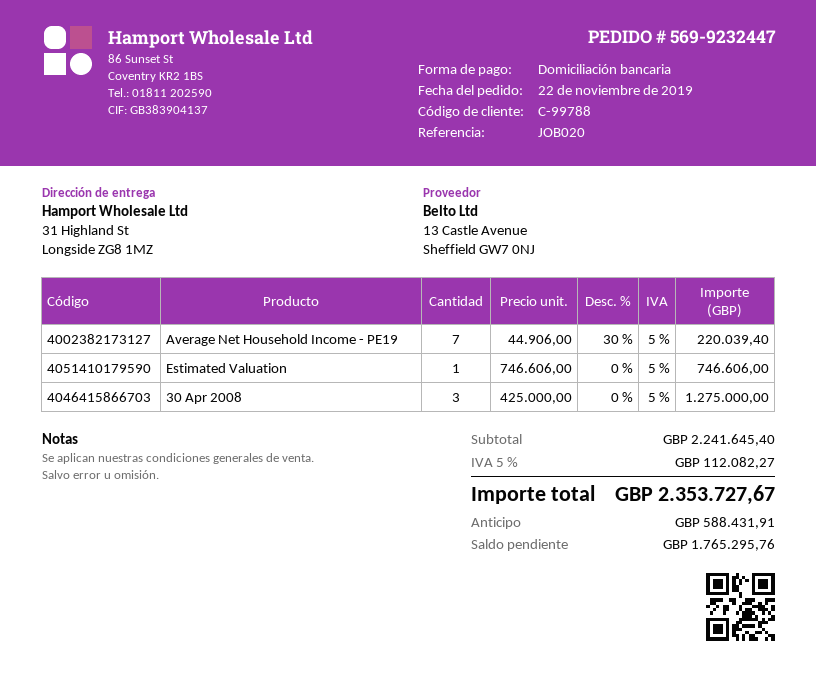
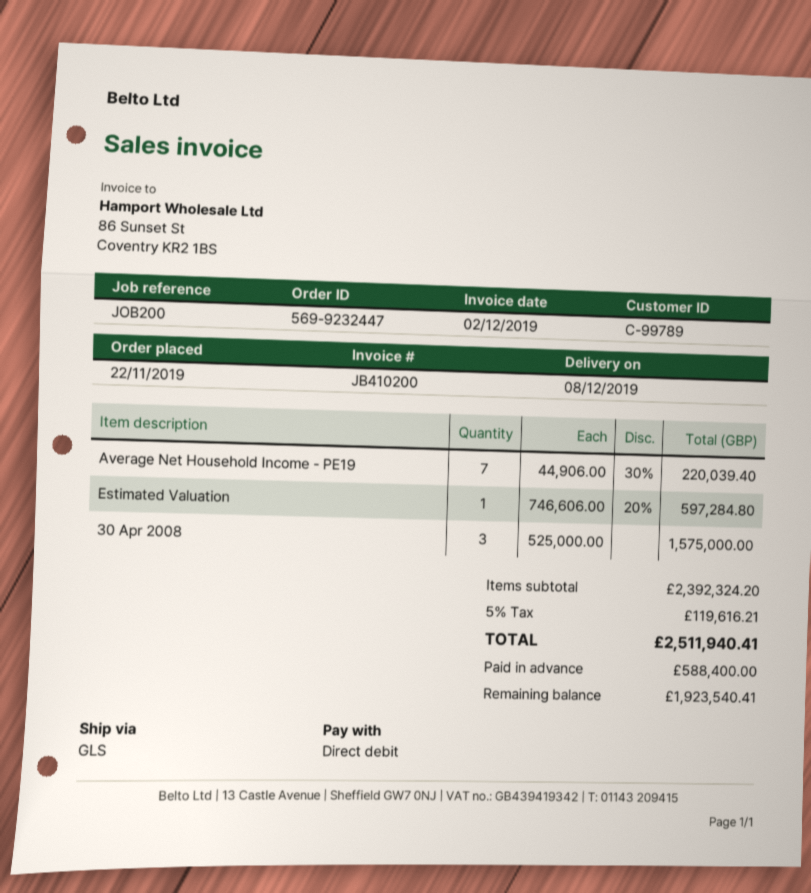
customer number: C-99788 -> C-99789
reference: JOB020 -> JOB200
Estimated Valuation: 1 x 746606.00 = 746606.00 -> 1 x 746606.00 - 20% = 597284.80
30 Apr 2008: 3 x 425000.00 = 1275000.00 -> 3 x 525000.00 = 1575000.00
subtotal: 2241645.40 -> 2392324.20
tax: 5% = 112082.27 -> 5% = 119616.21
total: 2353727.67 -> 2511940.41
deposit: 588431.91 -> 588400.00
balance: 1765295.76 -> 1923540.41

